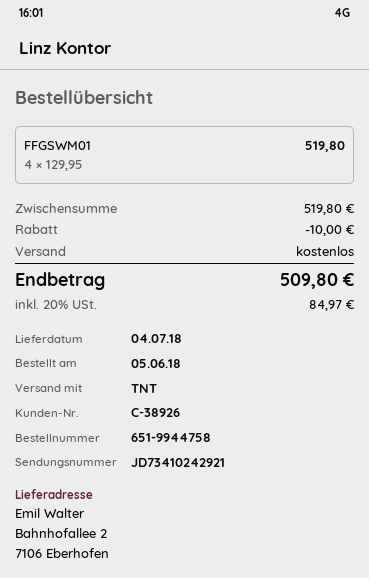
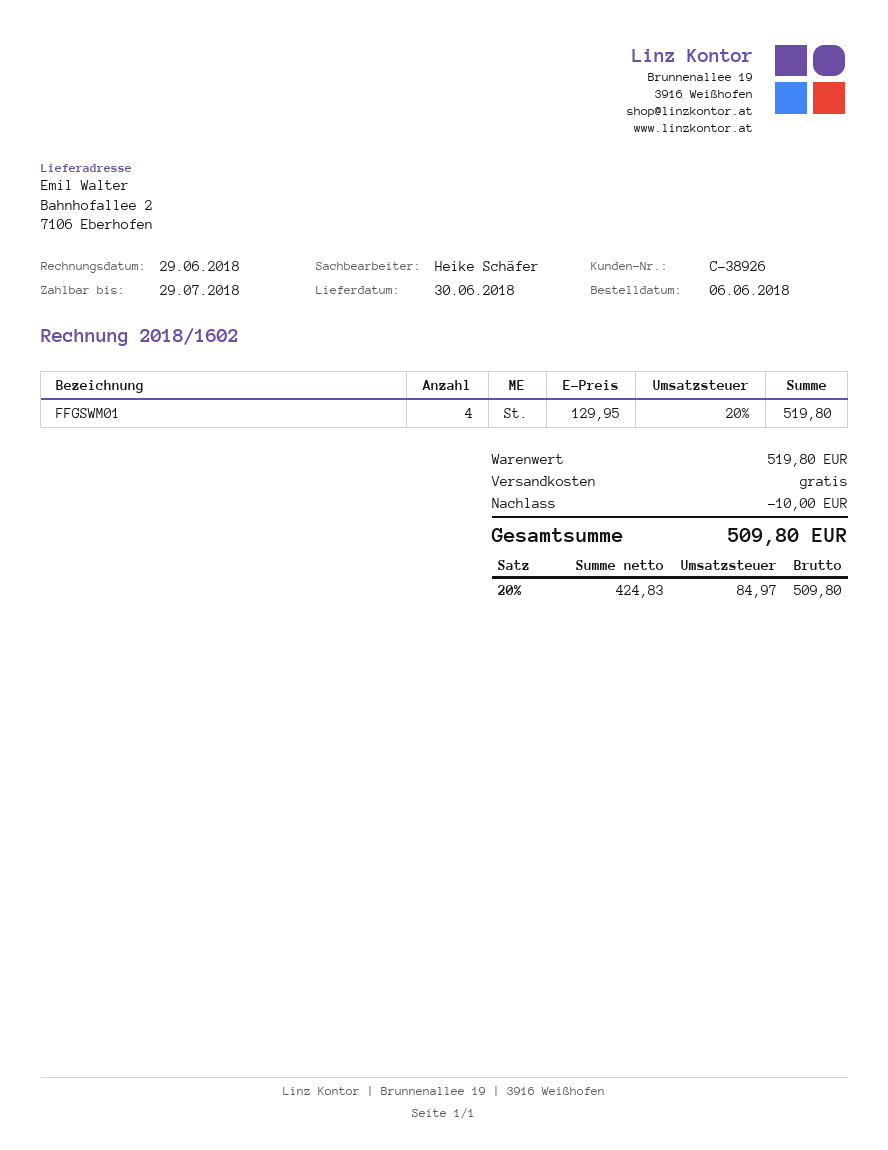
order date: 2018-06-05 -> 2018-06-06
delivery date: 2018-07-04 -> 2018-06-30

